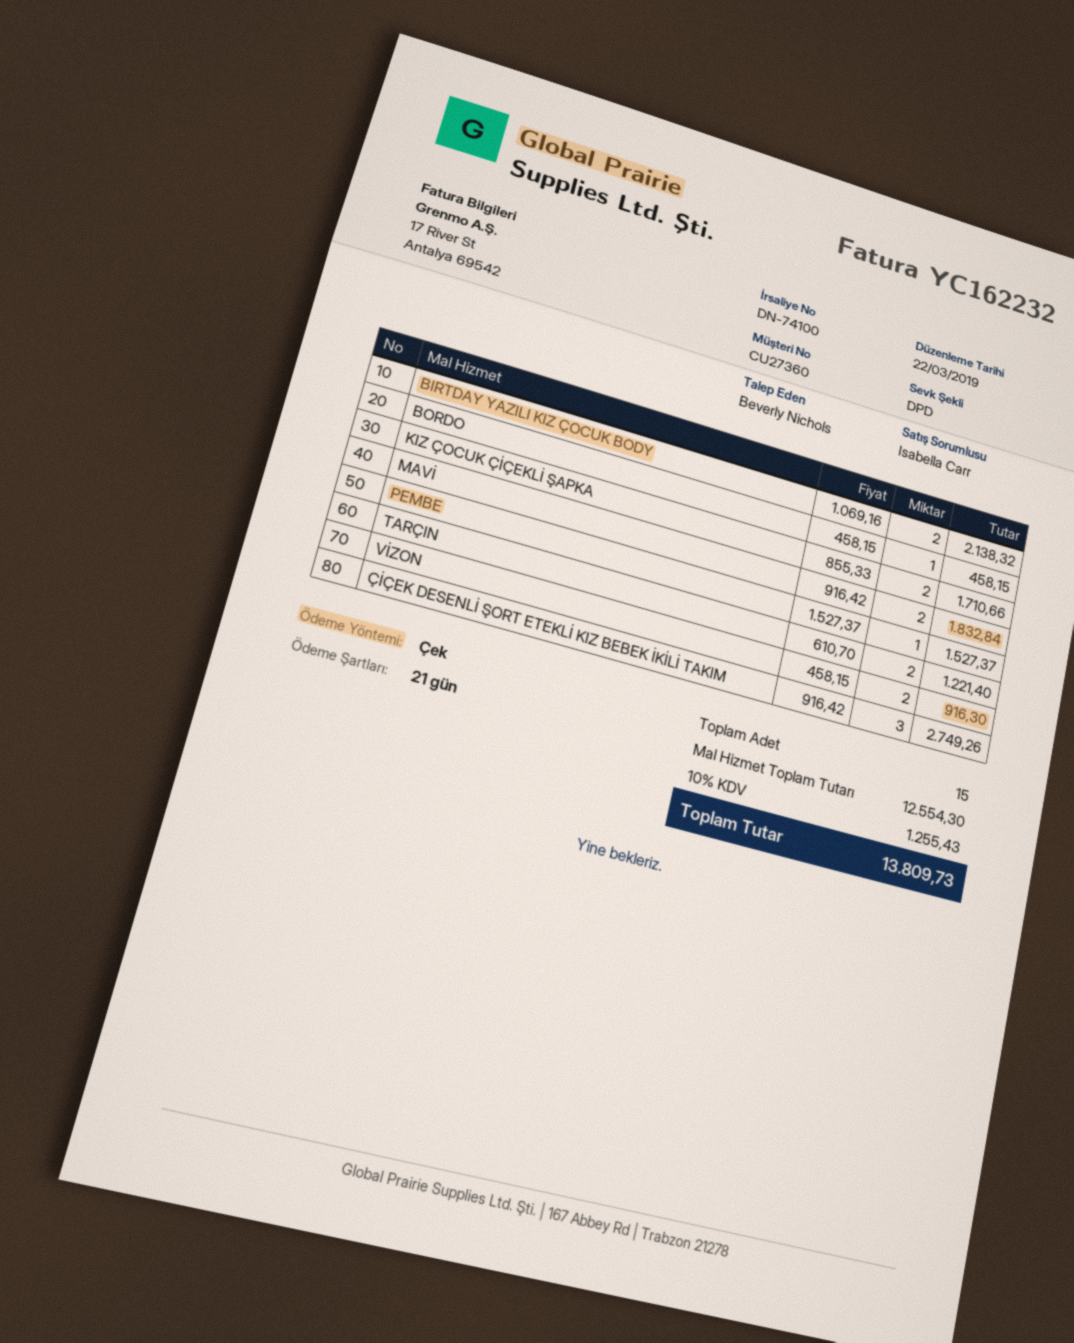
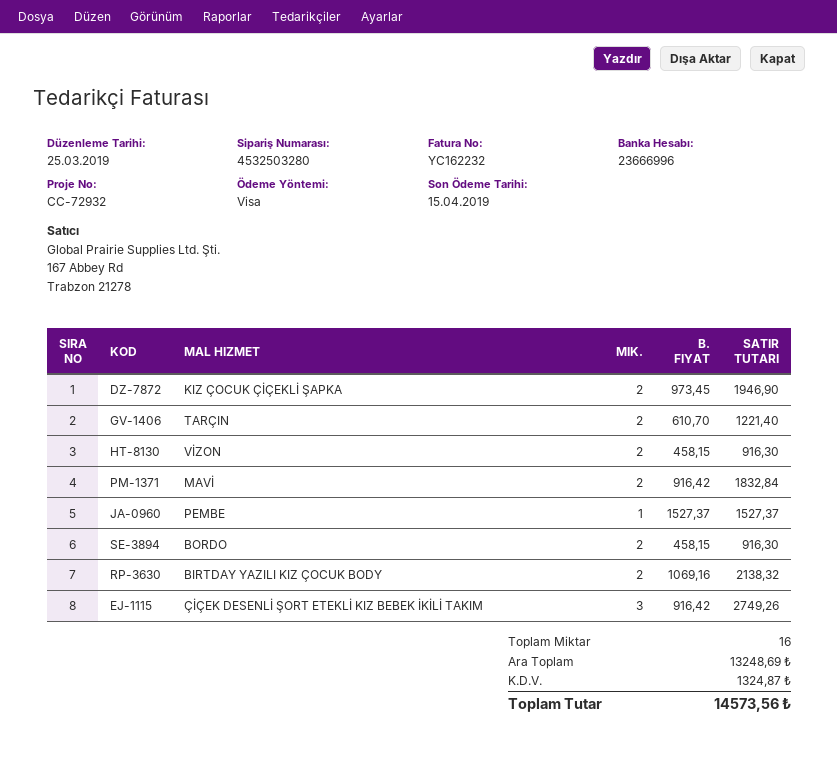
invoice date: 2019-03-22 -> 2019-03-25
payment method: cheque -> Visa
BORDO: 1 x 458.15 = 458.15 -> 2 x 458.15 = 916.30
KIZ ÇOCUK ÇİÇEKLİ ŞAPKA: 2 x 855.33 = 1710.66 -> 2 x 973.45 = 1946.90
total quantity: 15 -> 16
subtotal: 12554.30 -> 13248.69
tax: 1255.43 -> 1324.87
total: 13809.73 -> 14573.56

